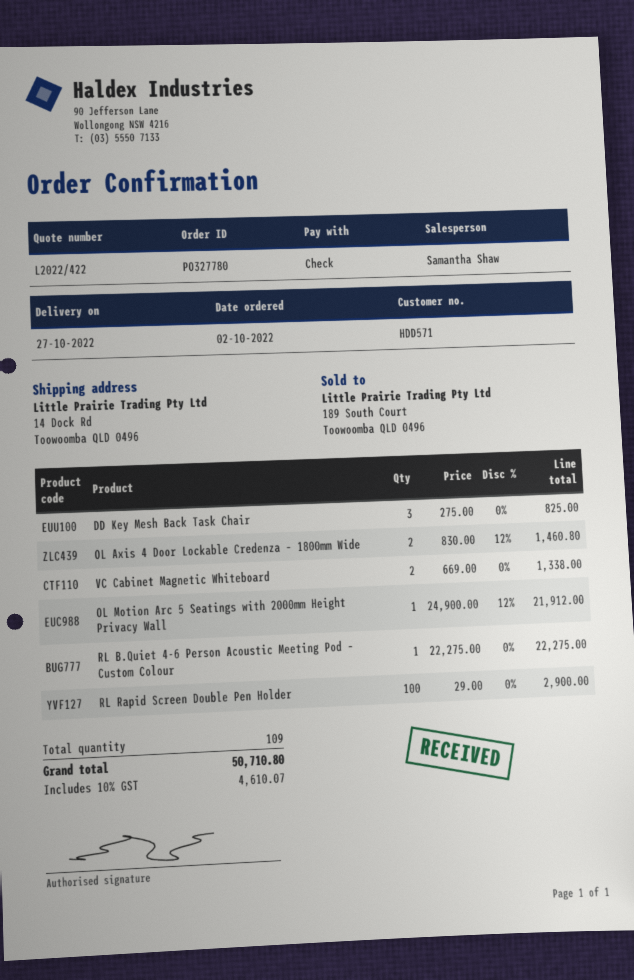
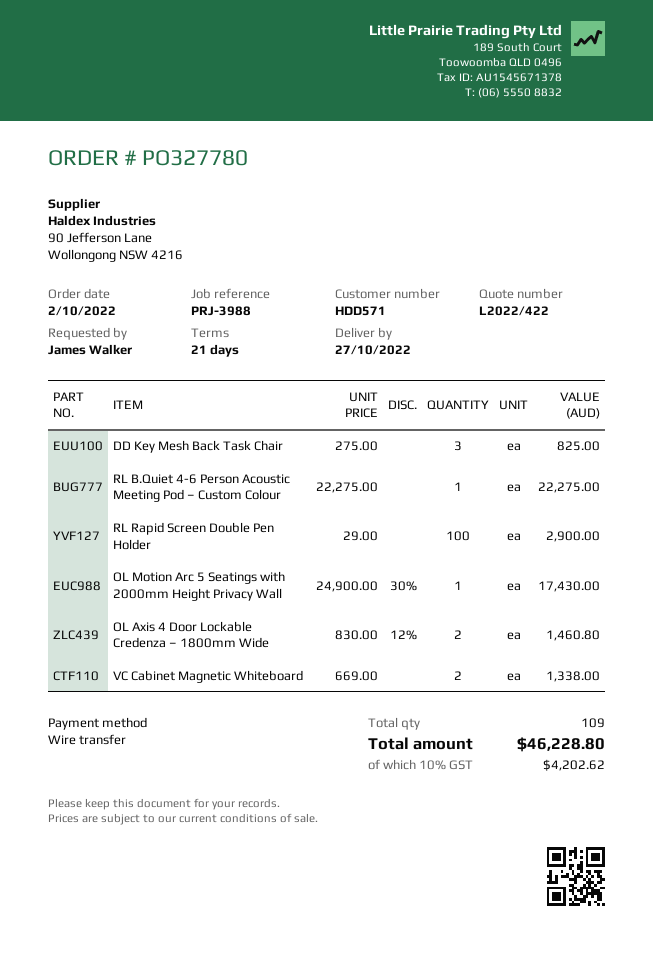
payment method: cheque -> bank transfer
OL Motion Arc 5 Seatings with 2000mm Height Privacy Wall: 1 x 24900.00 - 12% = 21912.00 -> 1 x 24900.00 - 30% = 17430.00
tax: 10% = 4610.07 -> 10% = 4202.62
total: 50710.80 -> 46228.80

